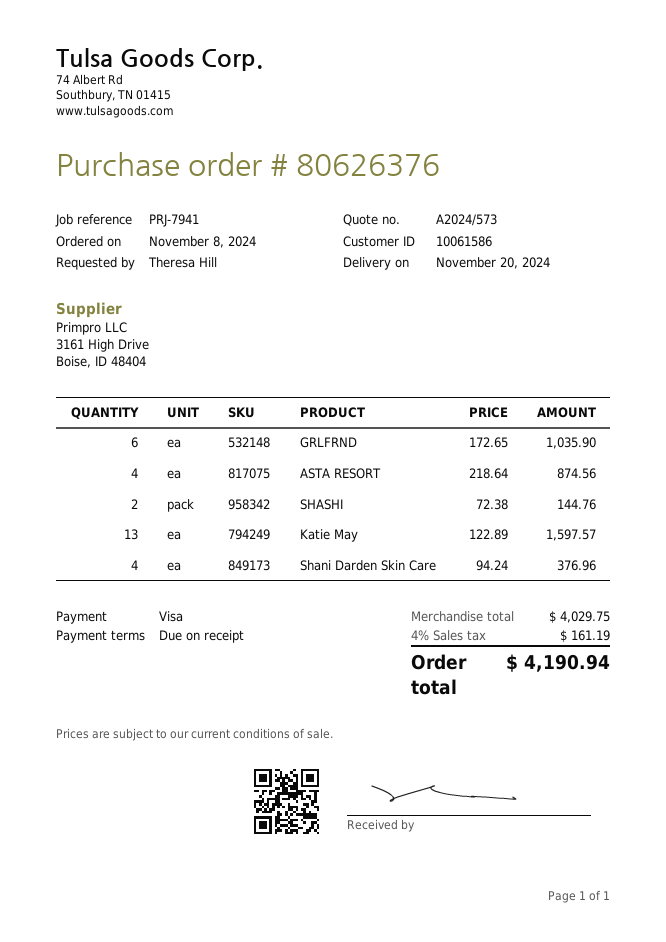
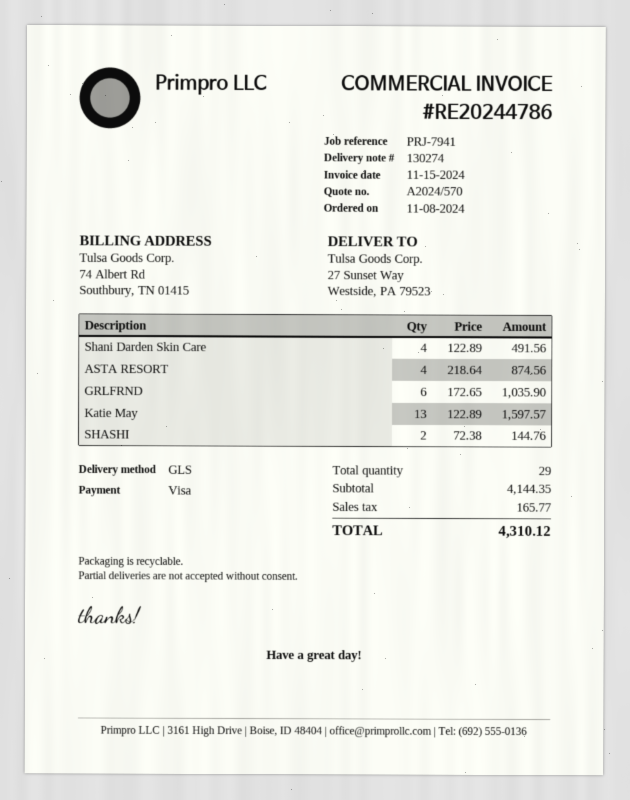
quote number: A2024/573 -> A2024/570
Shani Darden Skin Care: 4 x 94.24 = 376.96 -> 4 x 122.89 = 491.56
subtotal: 4029.75 -> 4144.35
tax: 161.19 -> 165.77
total: 4190.94 -> 4310.12

